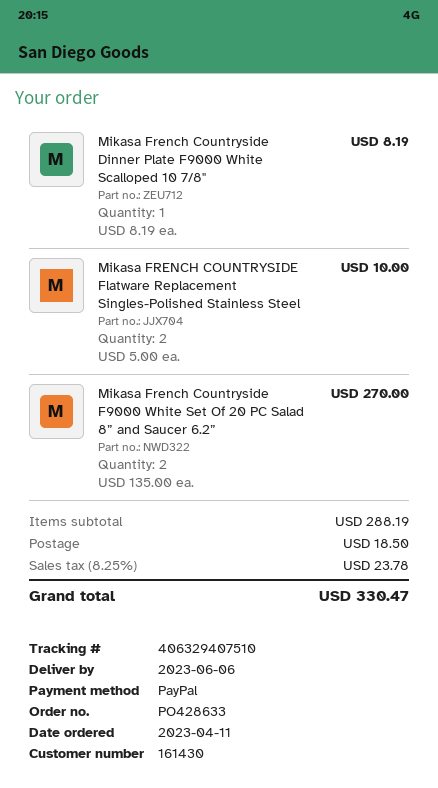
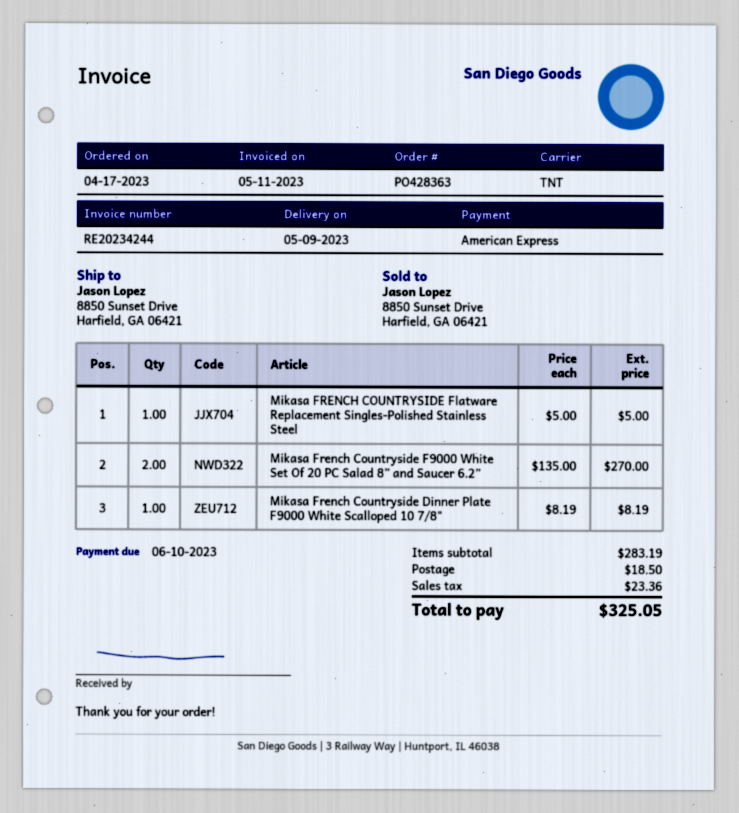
order number: PO428633 -> PO428363
order date: 2023-04-11 -> 2023-04-17
delivery date: 2023-06-06 -> 2023-05-09
payment method: PayPal -> American Express
Mikasa FRENCH COUNTRYSIDE Flatware Replacement Singles-Polished Stainless Steel: 2 x 5.00 = 10.00 -> 1 x 5.00 = 5.00
subtotal: 288.19 -> 283.19
tax: 23.78 -> 23.36
total: 330.47 -> 325.05

